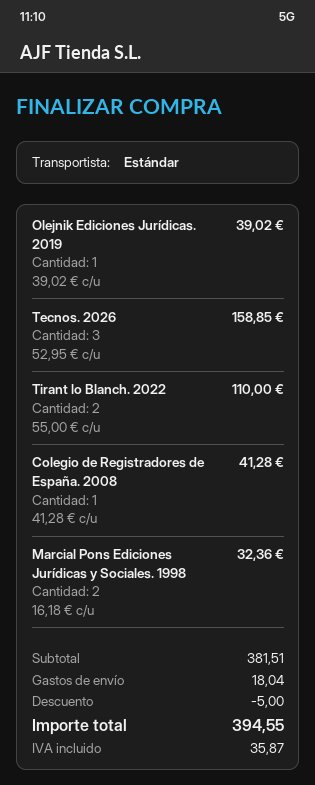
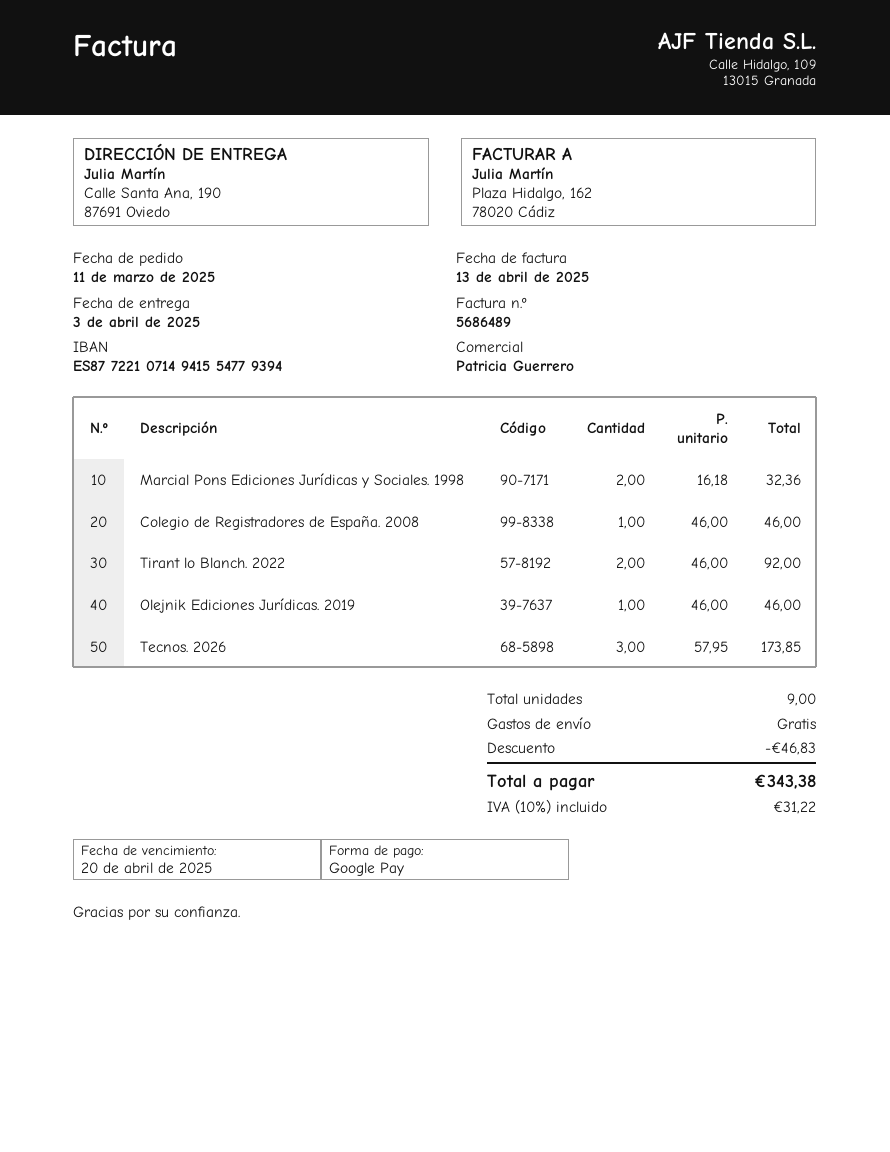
Olejnik Ediciones Jurídicas. 2019: 1 x 39.02 = 39.02 -> 1 x 46.00 = 46.00
Tecnos. 2026: 3 x 52.95 = 158.85 -> 3 x 57.95 = 173.85
Tirant lo Blanch. 2022: 2 x 55.00 = 110.00 -> 2 x 46.00 = 92.00
Colegio de Registradores de España. 2008: 1 x 41.28 = 41.28 -> 1 x 46.00 = 46.00
discount: 5.00 -> 46.83
shipping: 18.04 -> 0.00
tax: 35.87 -> 31.22
total: 394.55 -> 343.38

